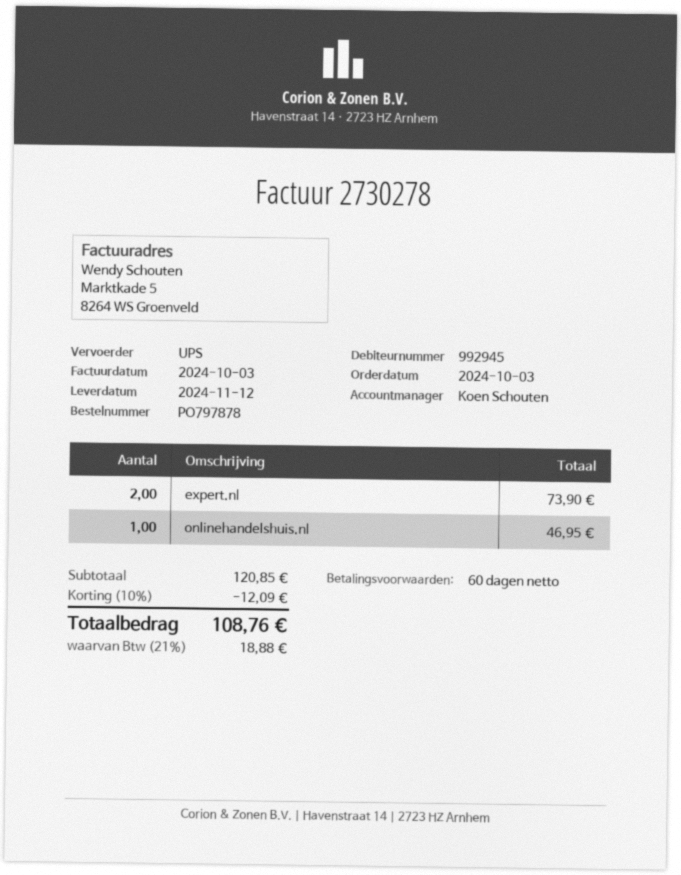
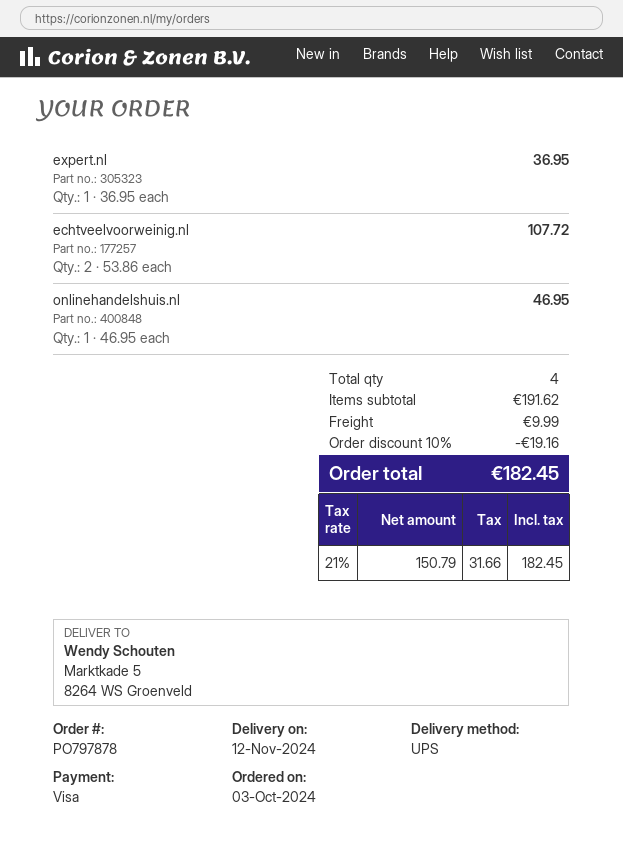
expert.nl: 2 for 73.90 -> 1 for 36.95
echtveelvoorweinig.nl: none -> 2 for 107.72
subtotal: 120.85 -> 191.62
discount: 10% = 12.09 -> 10% = 19.16
shipping: none -> 9.99
tax: 21% = 18.88 -> 21% = 31.66
total: 108.76 -> 182.45

